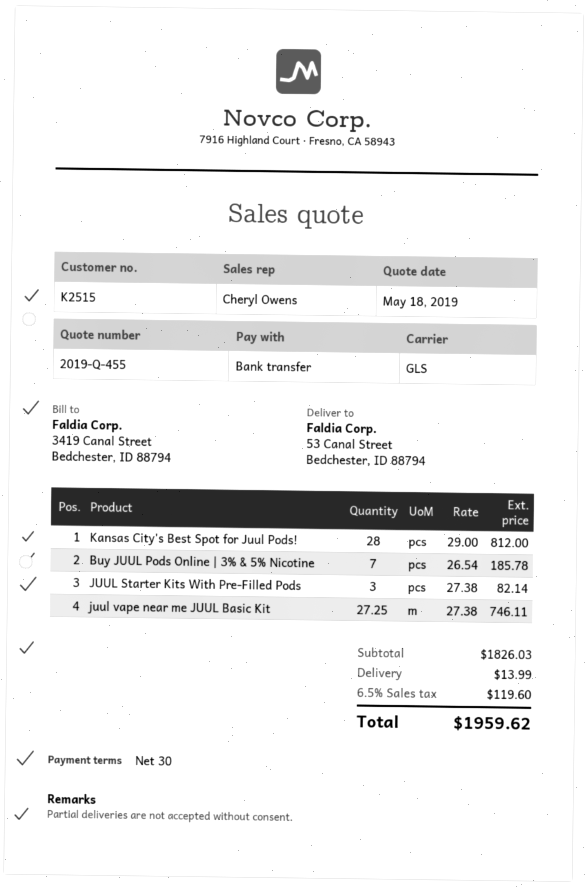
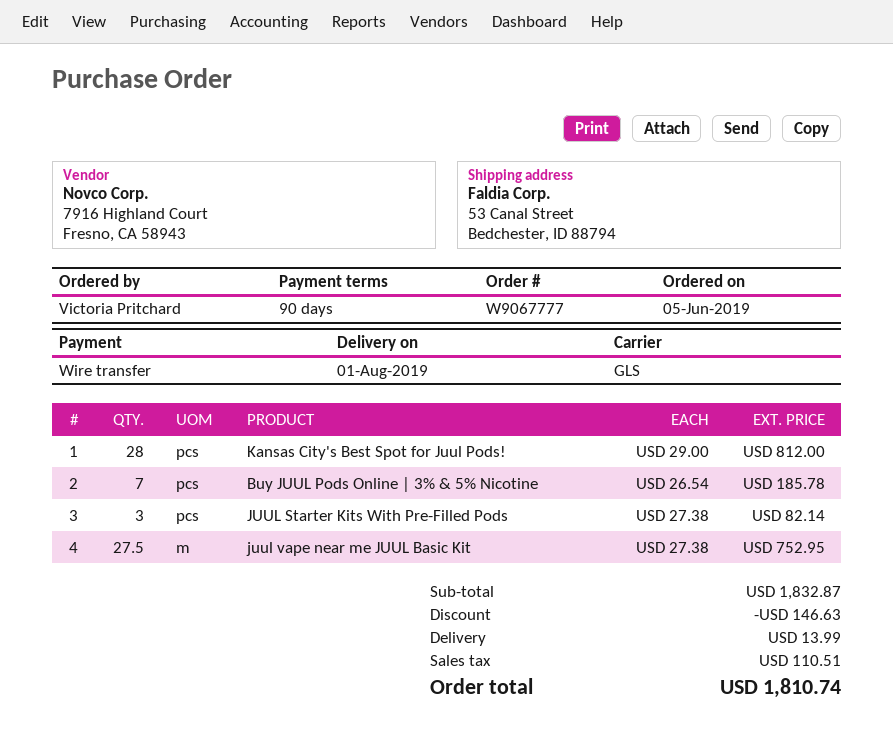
payment terms: 30 days -> 90 days
juul vape near me JUUL Basic Kit: 27.25 x 27.38 = 746.11 -> 27.5 x 27.38 = 752.95
subtotal: 1826.03 -> 1832.87
discount: none -> 146.63
tax: 119.60 -> 110.51
total: 1959.62 -> 1810.74

